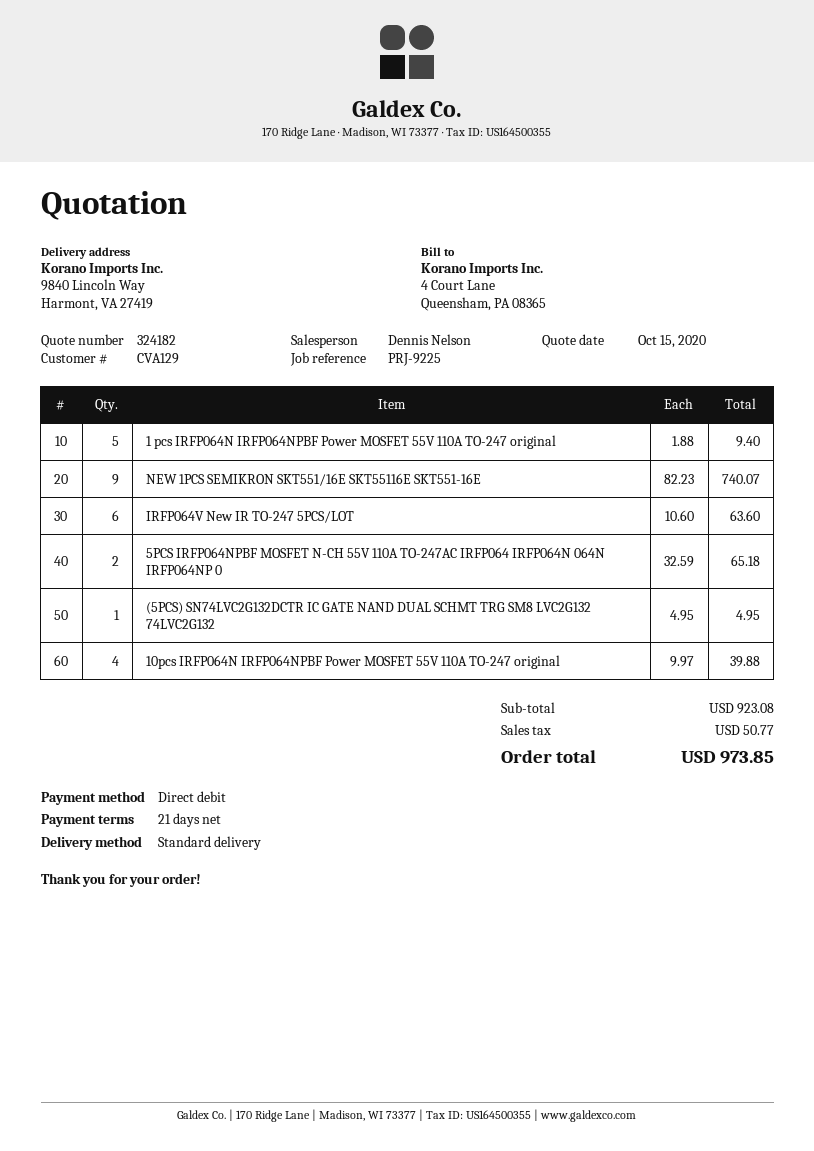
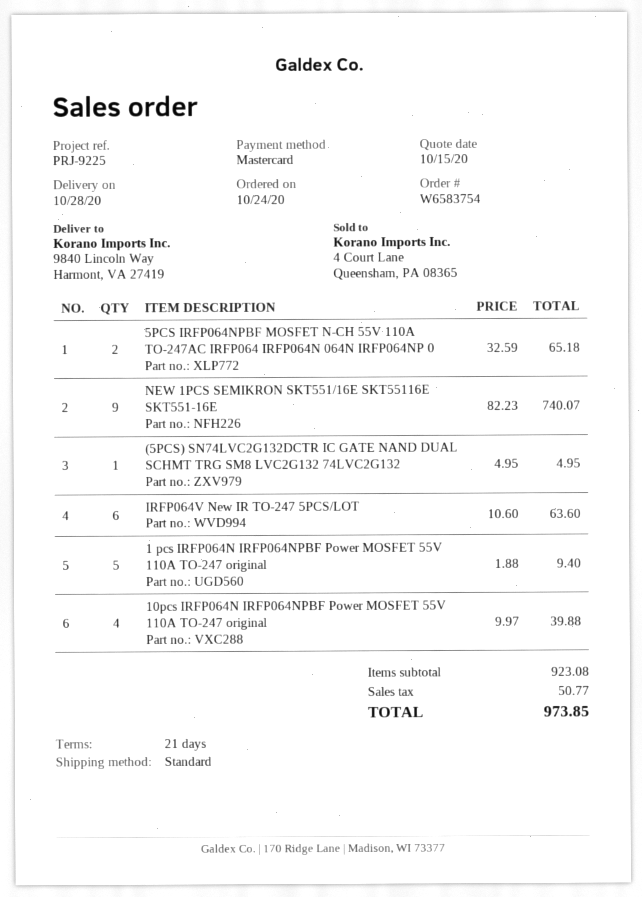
payment method: direct debit -> Mastercard

